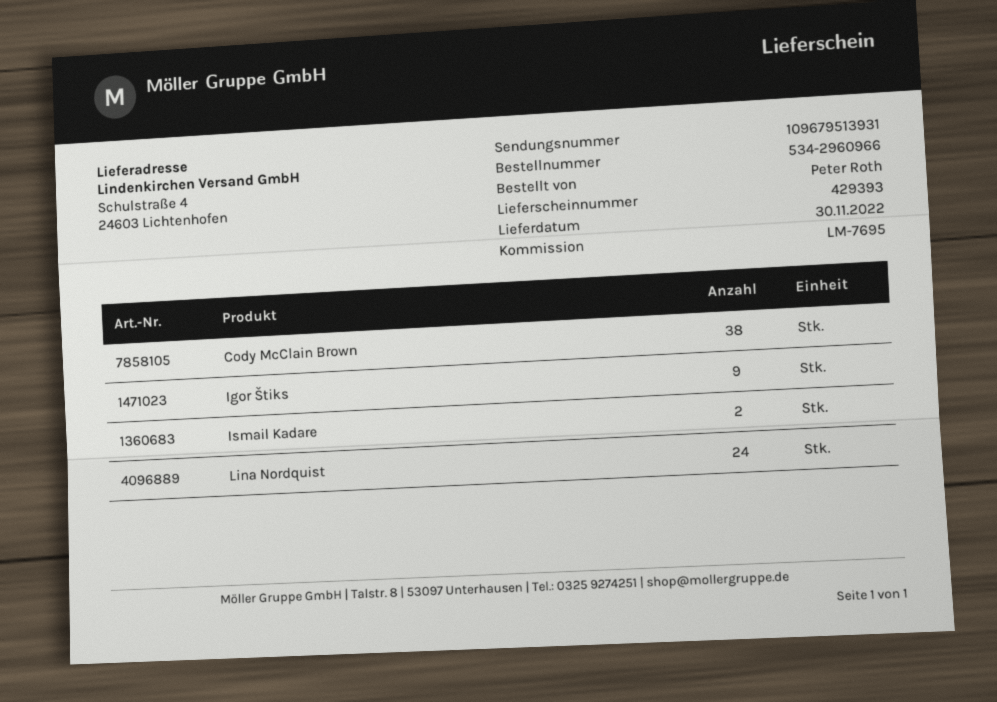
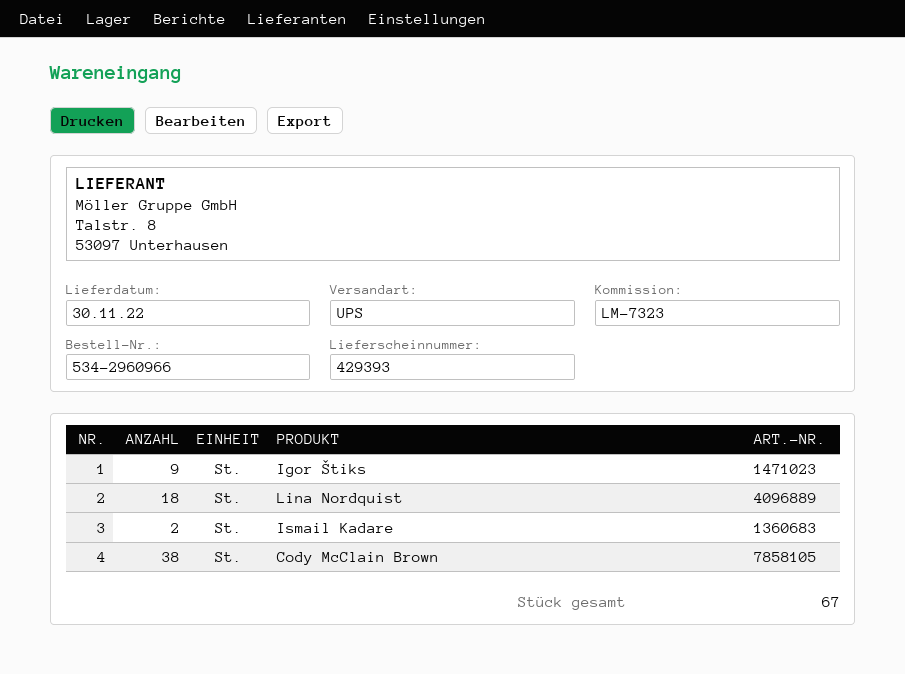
reference: LM-7695 -> LM-7323
Lina Nordquist: 24 -> 18

